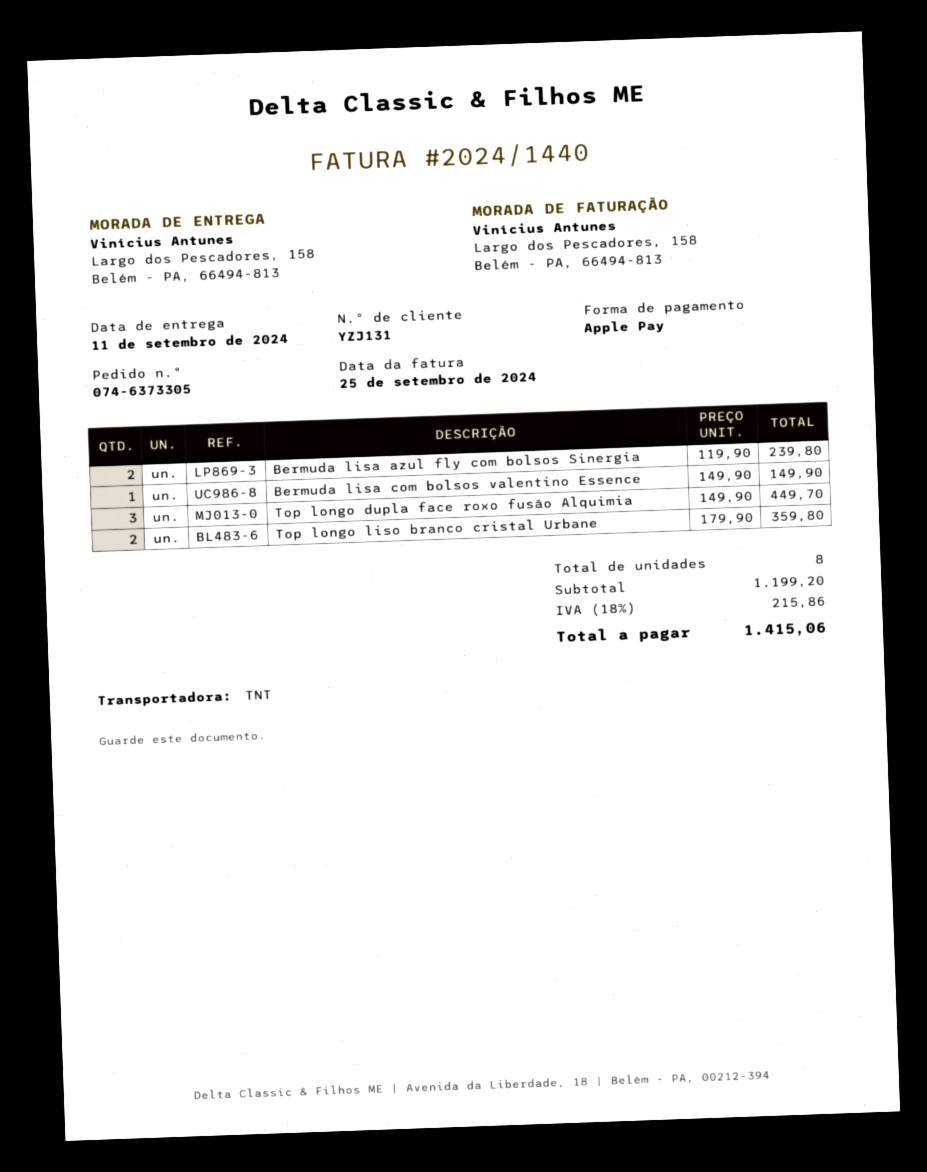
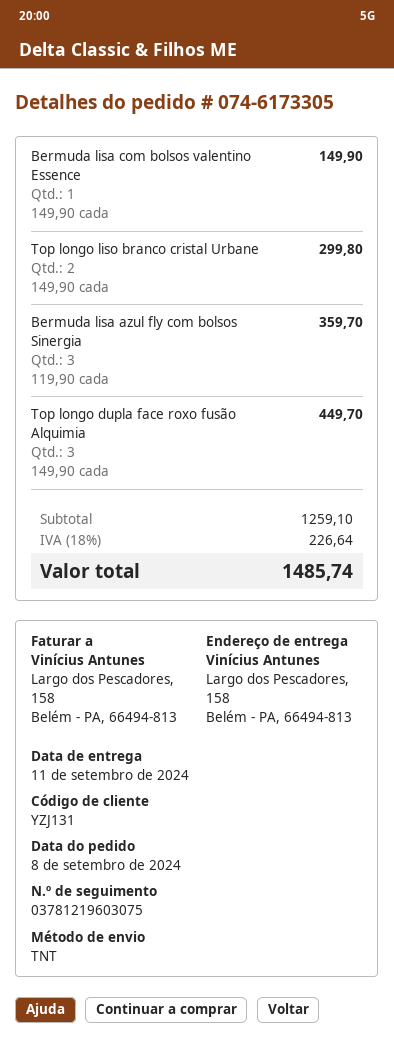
order number: 074-6373305 -> 074-6173305
Bermuda lisa azul fly com bolsos Sinergia: 2 x 119.90 = 239.80 -> 3 x 119.90 = 359.70
Top longo liso branco cristal Urbane: 2 x 179.90 = 359.80 -> 2 x 149.90 = 299.80
subtotal: 1199.20 -> 1259.10
tax: 18% = 215.86 -> 18% = 226.64
total: 1415.06 -> 1485.74

